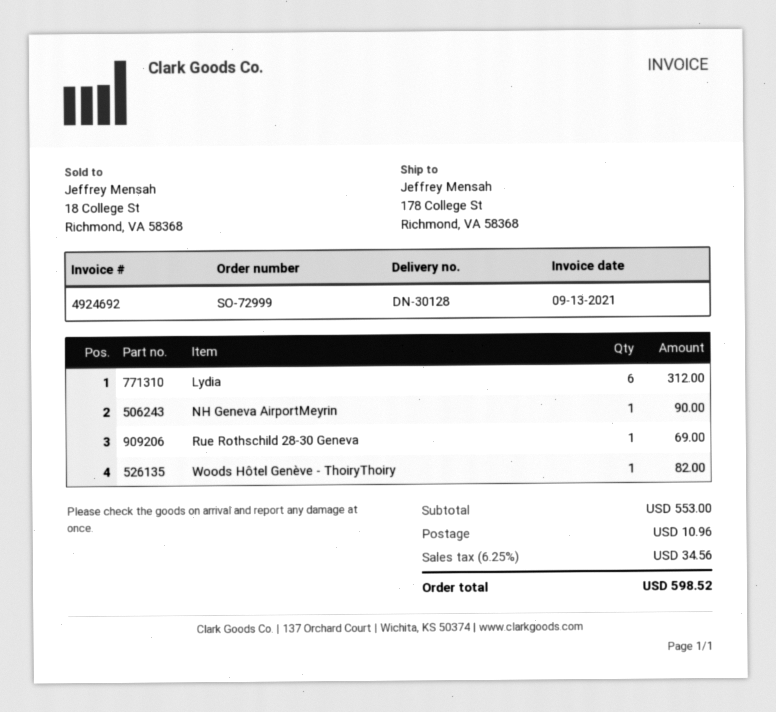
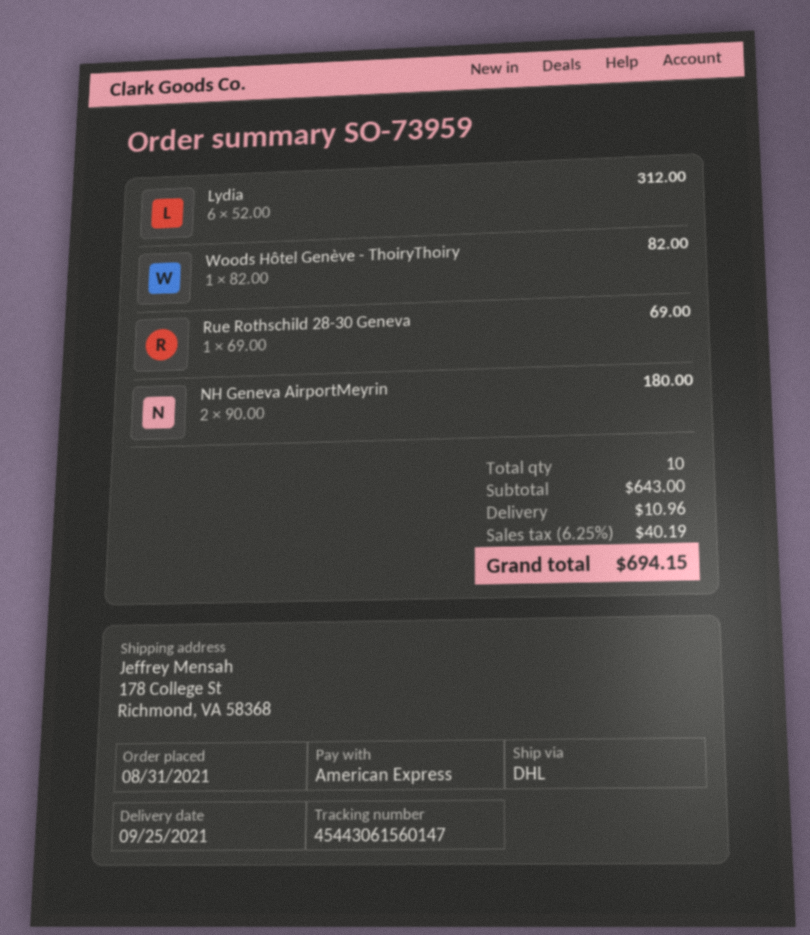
order number: SO-72999 -> SO-73959
NH Geneva AirportMeyrin: 1 for 90.00 -> 2 for 180.00
subtotal: 553.00 -> 643.00
tax: 6.25% = 34.56 -> 6.25% = 40.19
total: 598.52 -> 694.15

